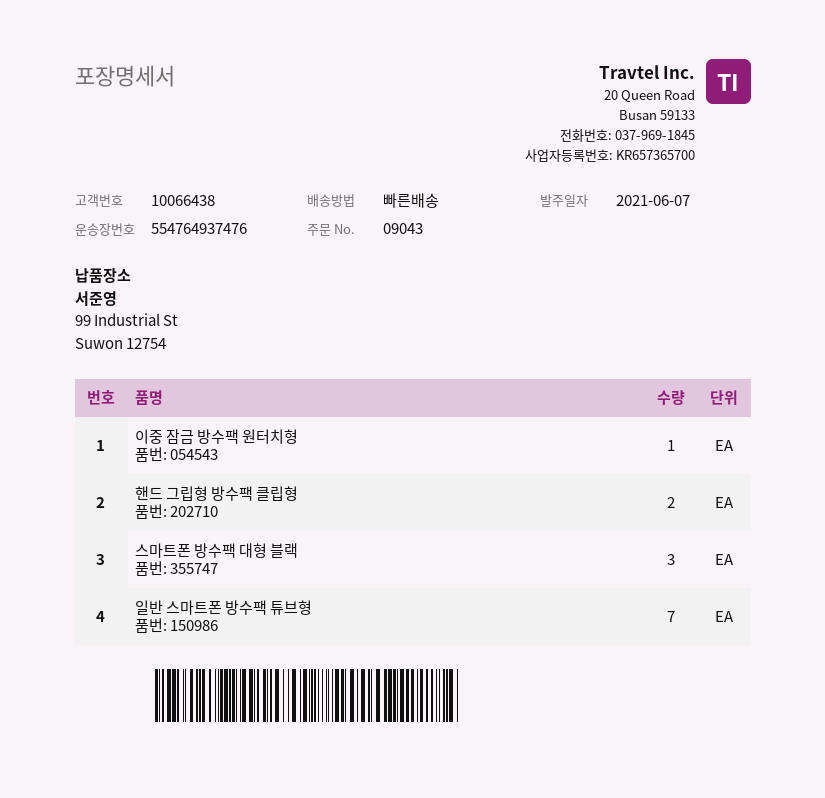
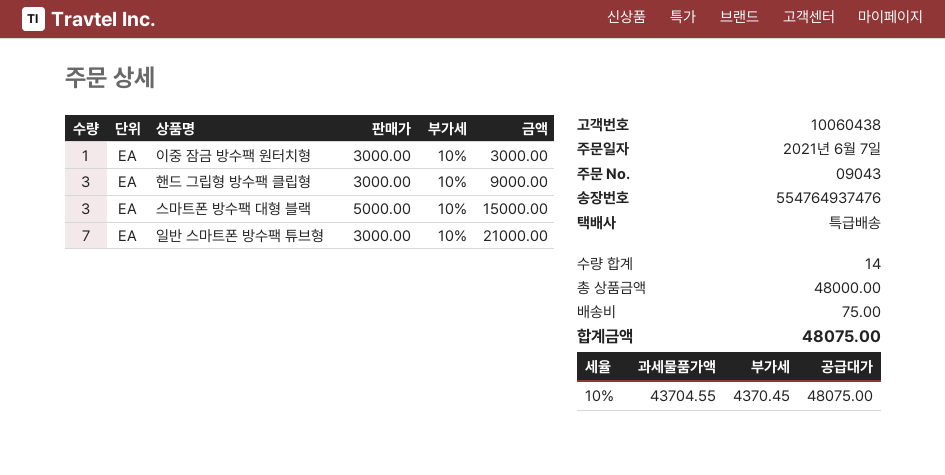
customer number: 10066438 -> 10060438
핸드 그립형 방수팩 클립형: 2 -> 3

